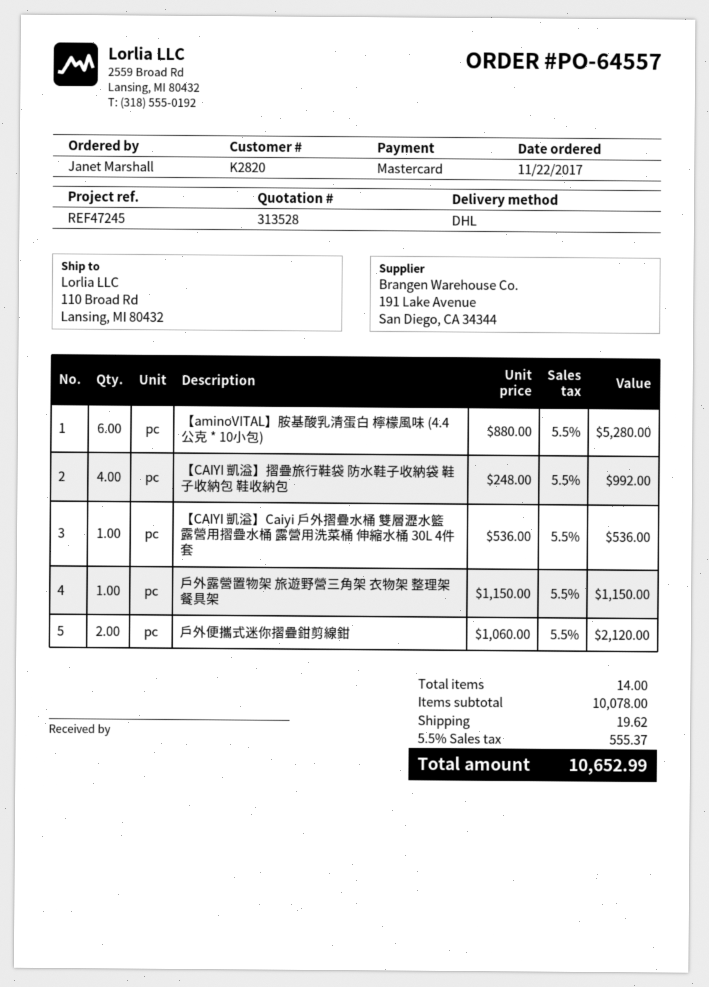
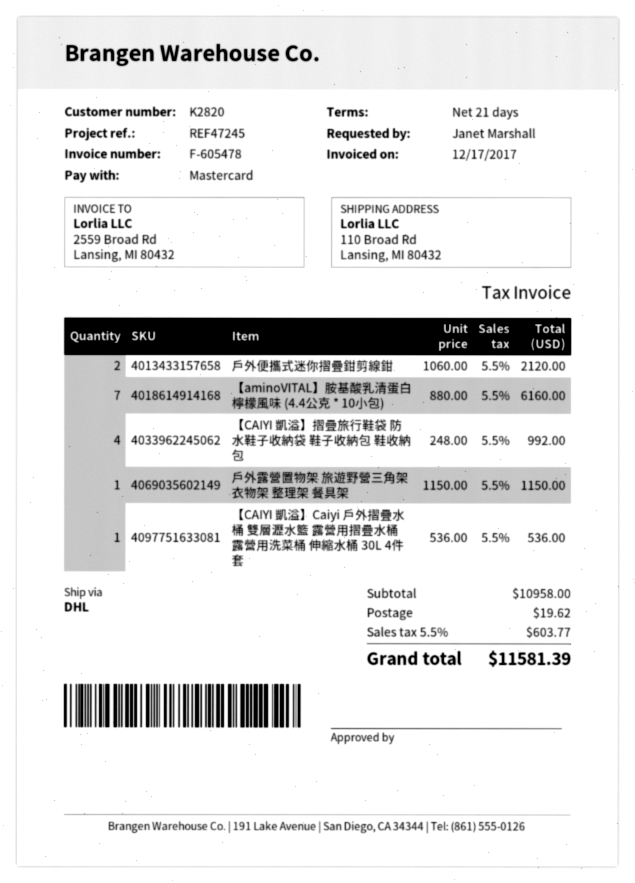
【aminoVITAL】胺基酸乳清蛋白 檸檬風味 (4.4公克 * 10小包): 6 x 880.00 = 5280.00 -> 7 x 880.00 = 6160.00
subtotal: 10078.00 -> 10958.00
tax: 5.5% = 555.37 -> 5.5% = 603.77
total: 10652.99 -> 11581.39

